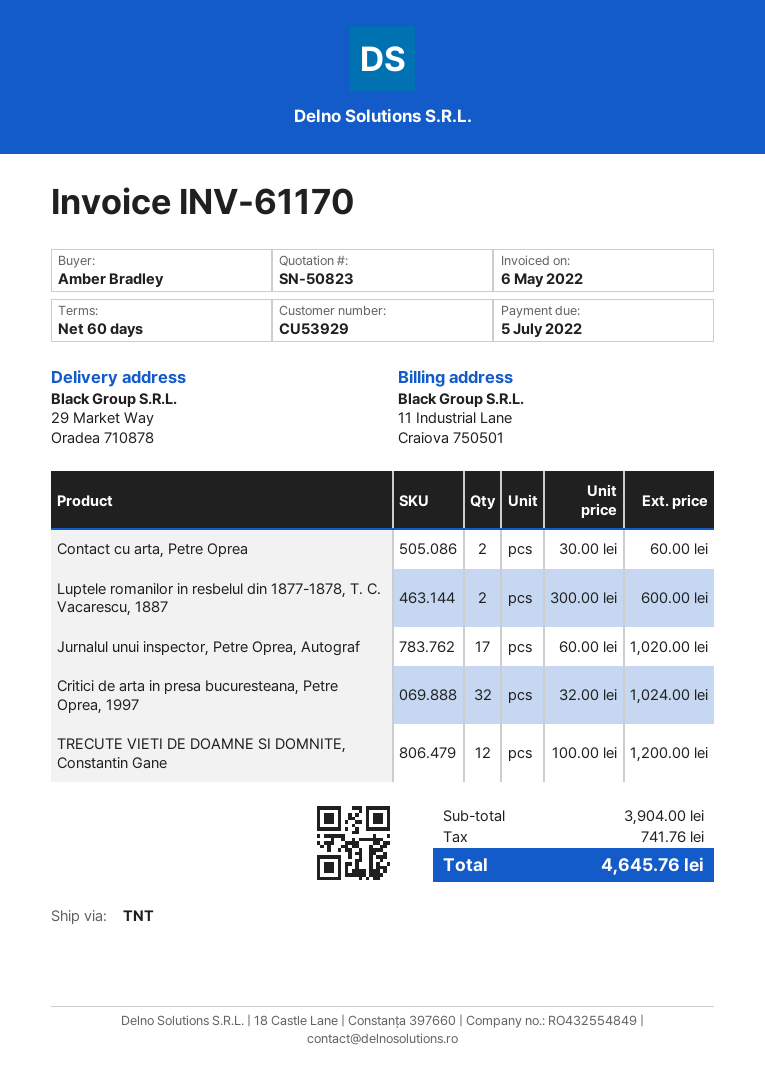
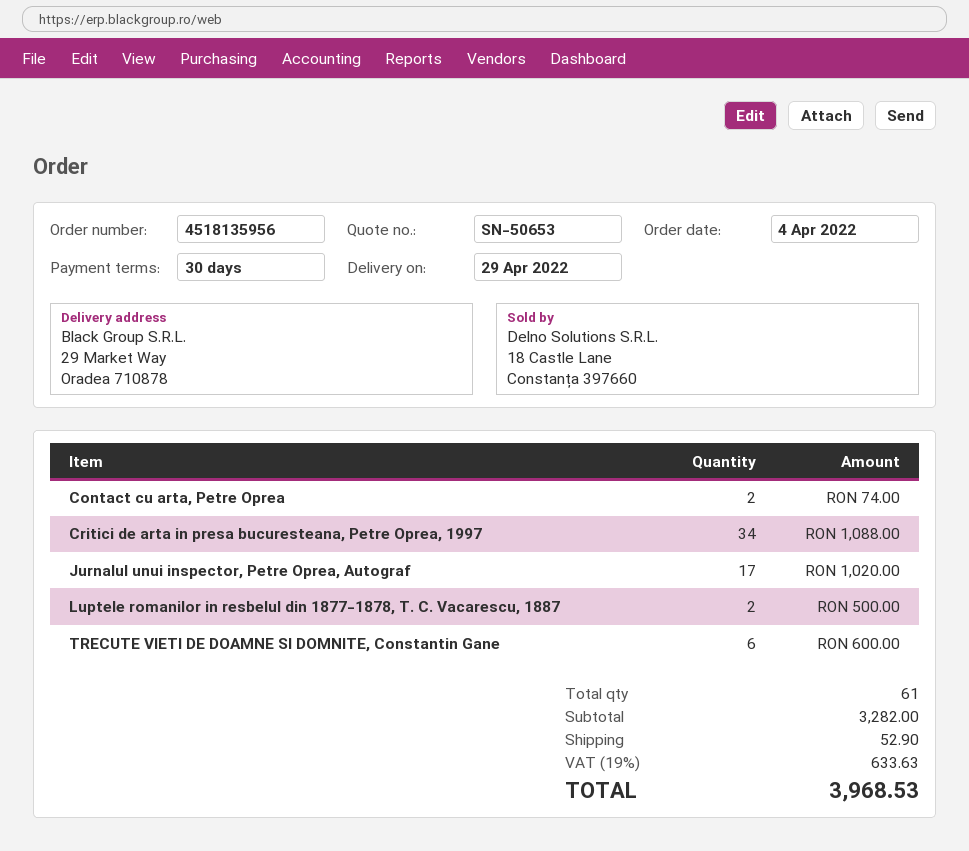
quote number: SN-50823 -> SN-50653
payment terms: 60 days -> 30 days
Contact cu arta, Petre Oprea: 2 for 60.00 -> 2 for 74.00
Luptele romanilor in resbelul din 1877-1878, T. C. Vacarescu, 1887: 2 for 600.00 -> 2 for 500.00
Critici de arta in presa bucuresteana, Petre Oprea, 1997: 32 for 1024.00 -> 34 for 1088.00
TRECUTE VIETI DE DOAMNE SI DOMNITE, Constantin Gane: 12 for 1200.00 -> 6 for 600.00
subtotal: 3904.00 -> 3282.00
shipping: none -> 52.90
tax: 741.76 -> 633.63
total: 4645.76 -> 3968.53

